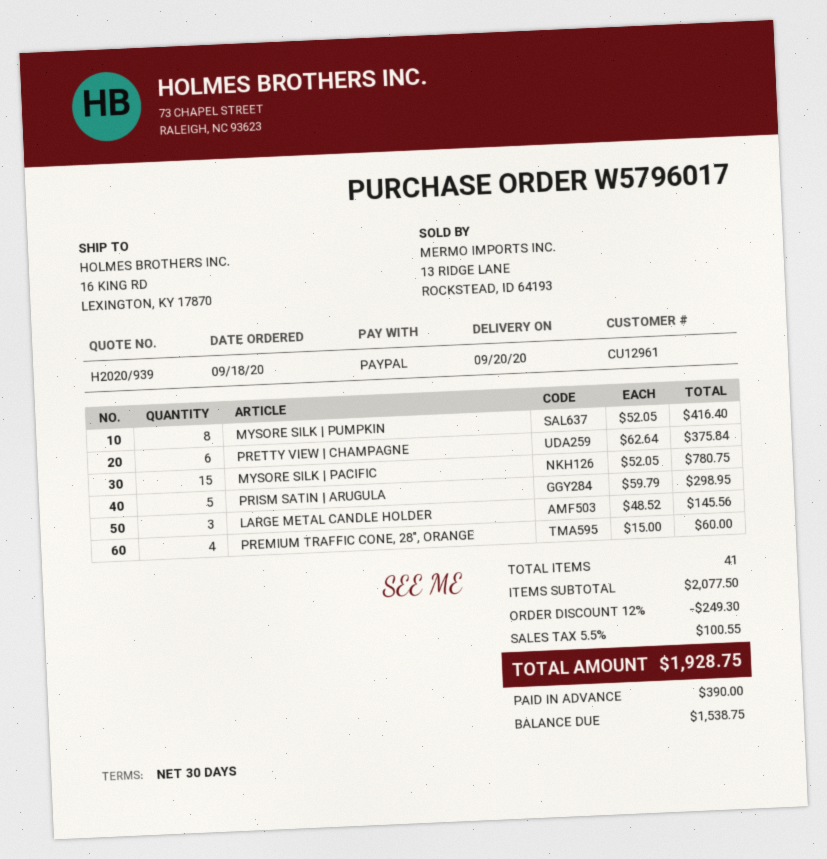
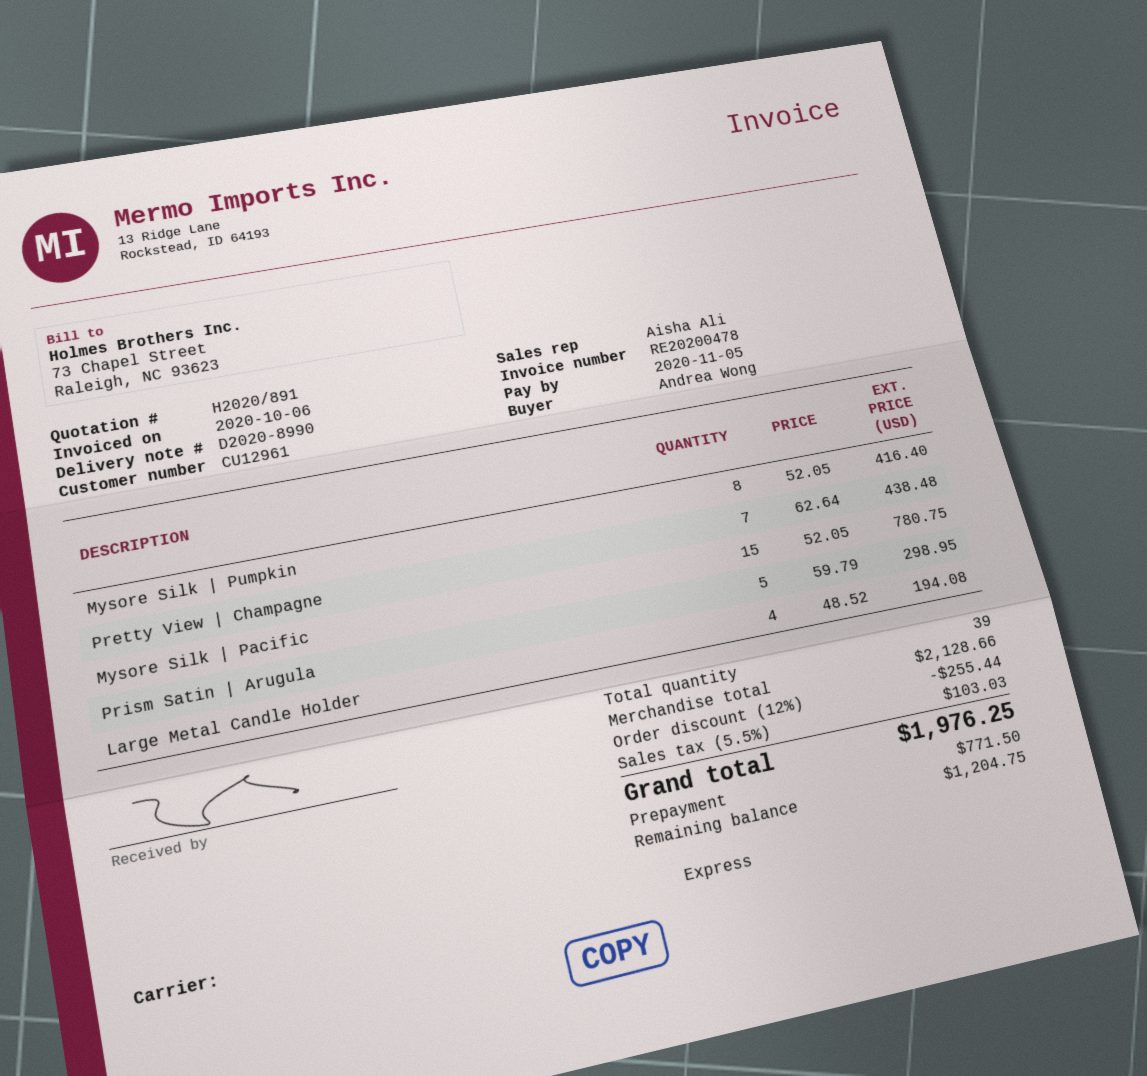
quote number: H2020/939 -> H2020/891
PRETTY VIEW | CHAMPAGNE: 6 x 62.64 = 375.84 -> 7 x 62.64 = 438.48
LARGE METAL CANDLE HOLDER: 3 x 48.52 = 145.56 -> 4 x 48.52 = 194.08
PREMIUM TRAFFIC CONE, 28", ORANGE: 4 x 15.00 = 60.00 -> none
total quantity: 41 -> 39
subtotal: 2077.50 -> 2128.66
discount: 12% = 249.30 -> 12% = 255.44
tax: 5.5% = 100.55 -> 5.5% = 103.03
total: 1928.75 -> 1976.25
deposit: 390.00 -> 771.50
balance: 1538.75 -> 1204.75

